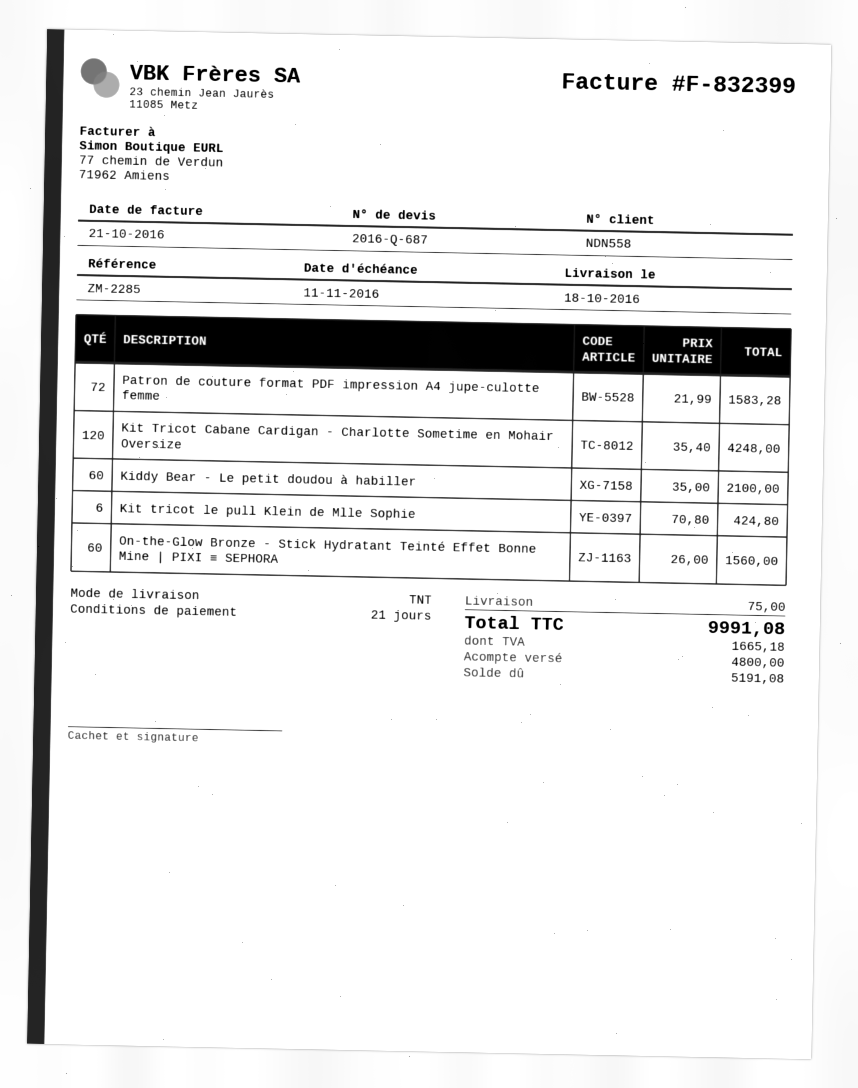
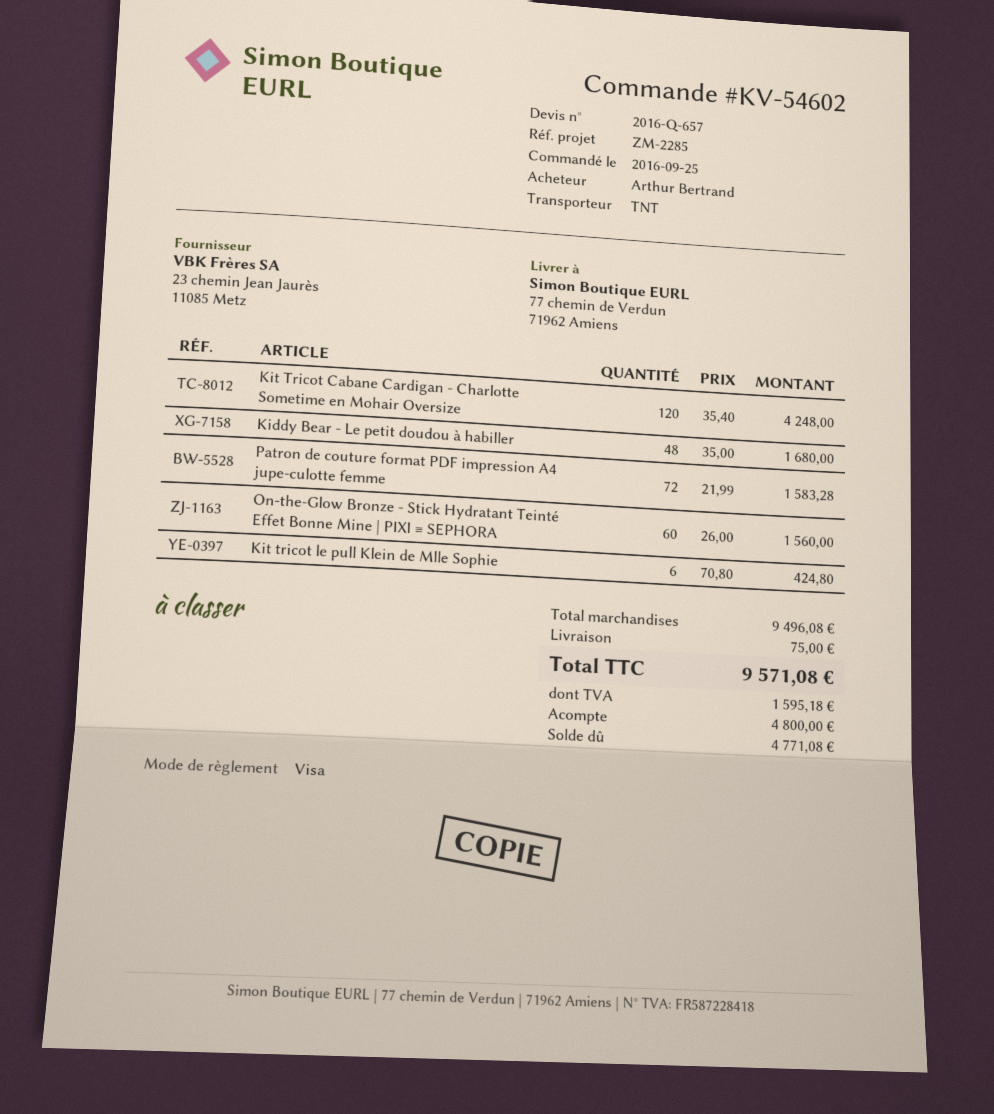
quote number: 2016-Q-687 -> 2016-Q-657
Kiddy Bear - Le petit doudou à habiller: 60 x 35.00 = 2100.00 -> 48 x 35.00 = 1680.00
tax: 1665.18 -> 1595.18
total: 9991.08 -> 9571.08
balance: 5191.08 -> 4771.08

